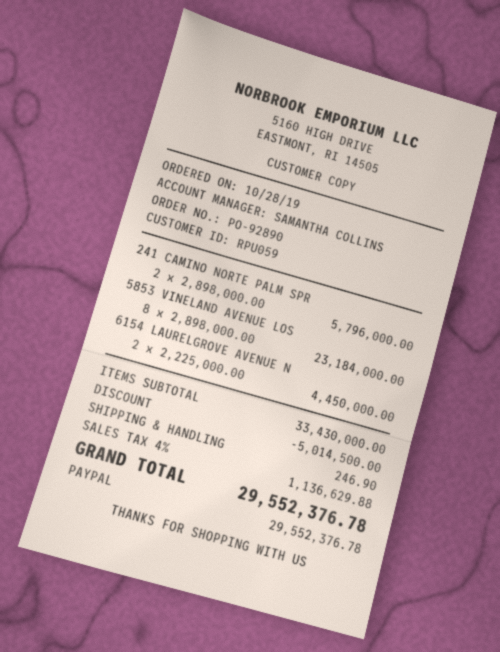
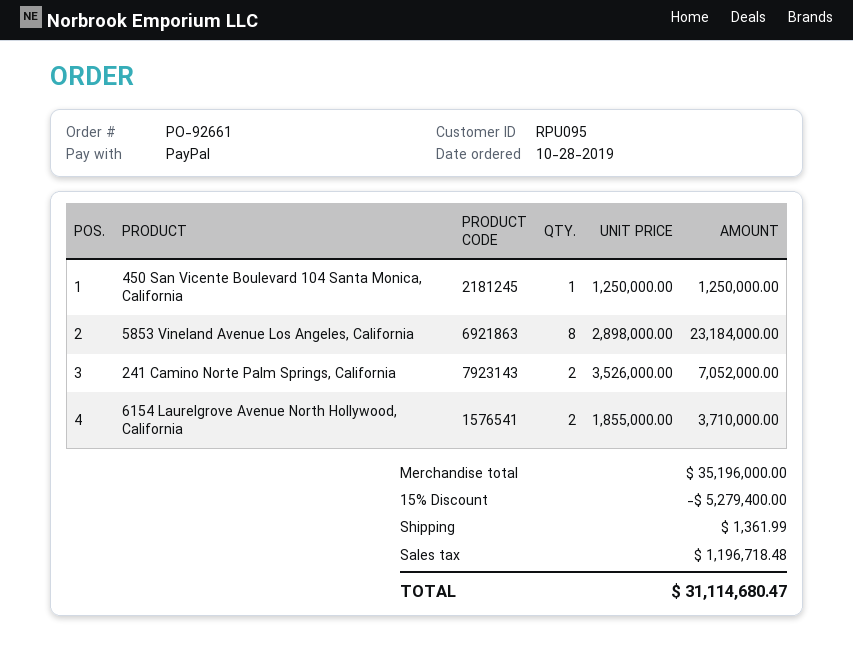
order number: PO-92890 -> PO-92661
customer number: RPU059 -> RPU095
241 CAMINO NORTE PALM SPR: 2 x 2898000.00 = 5796000.00 -> 2 x 3526000.00 = 7052000.00
6154 LAURELGROVE AVENUE N: 2 x 2225000.00 = 4450000.00 -> 2 x 1855000.00 = 3710000.00
450 San Vicente Boulevard 104 Santa Monica, California: none -> 1 x 1250000.00 = 1250000.00
subtotal: 33430000.00 -> 35196000.00
discount: 5014500.00 -> 5279400.00
shipping: 246.90 -> 1361.99
tax: 1136629.88 -> 1196718.48
total: 29552376.78 -> 31114680.47

